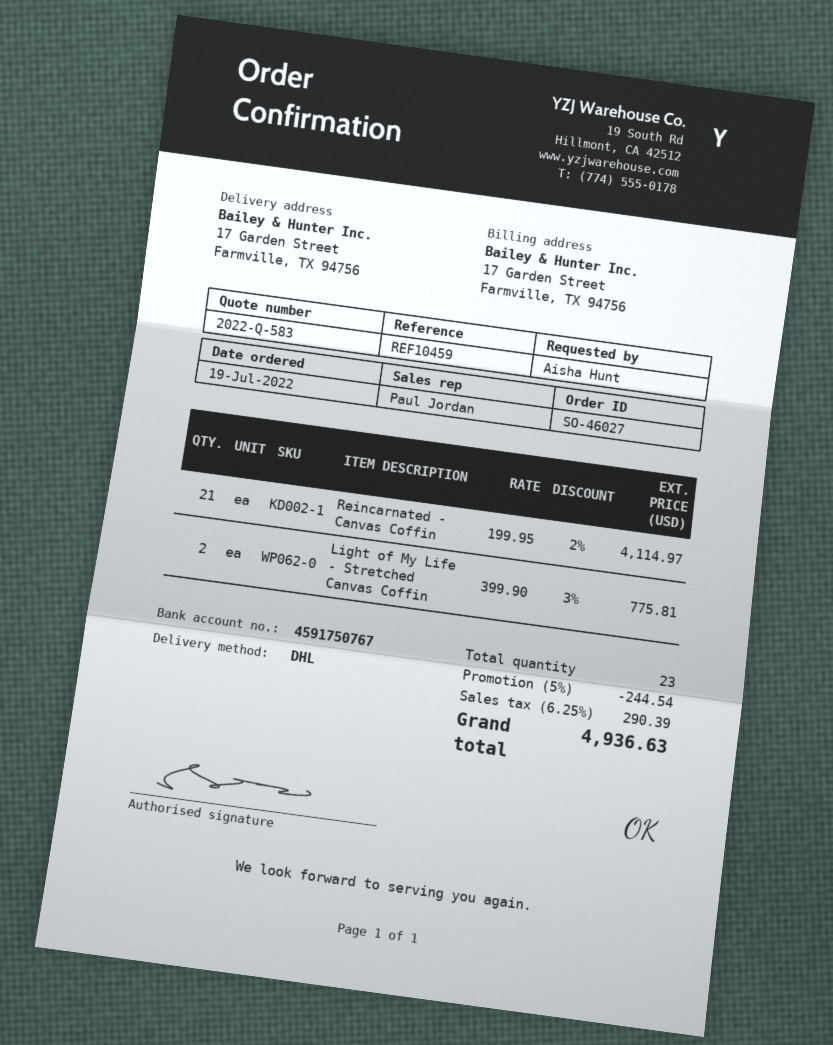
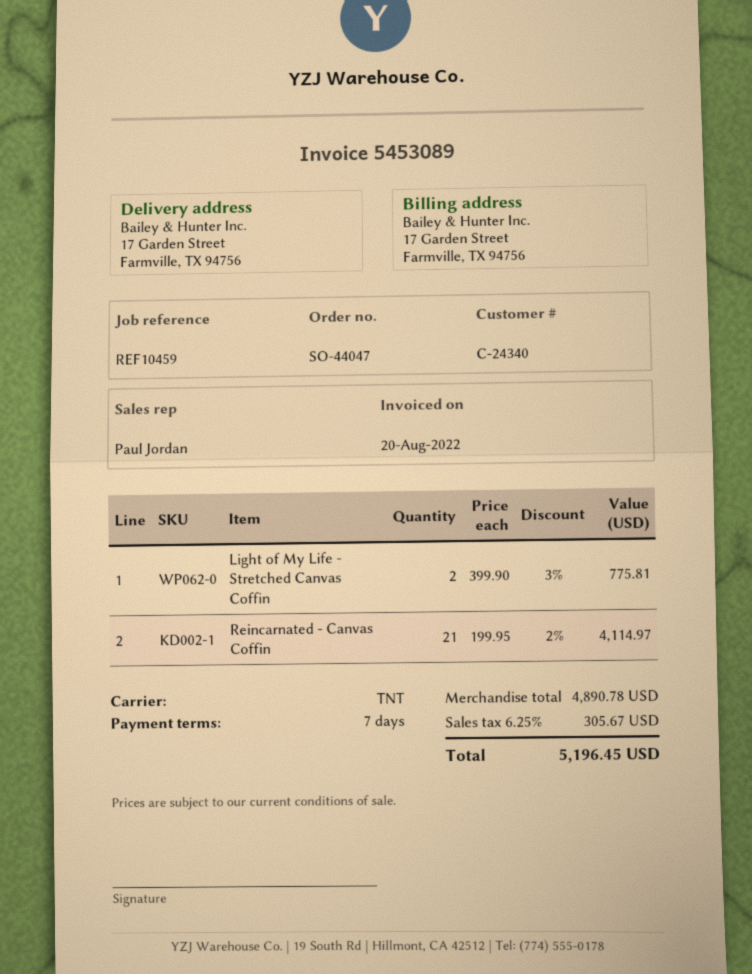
order number: SO-46027 -> SO-44047
shipping method: DHL -> TNT
discount: 5% = 244.54 -> none
tax: 6.25% = 290.39 -> 6.25% = 305.67
total: 4936.63 -> 5196.45

